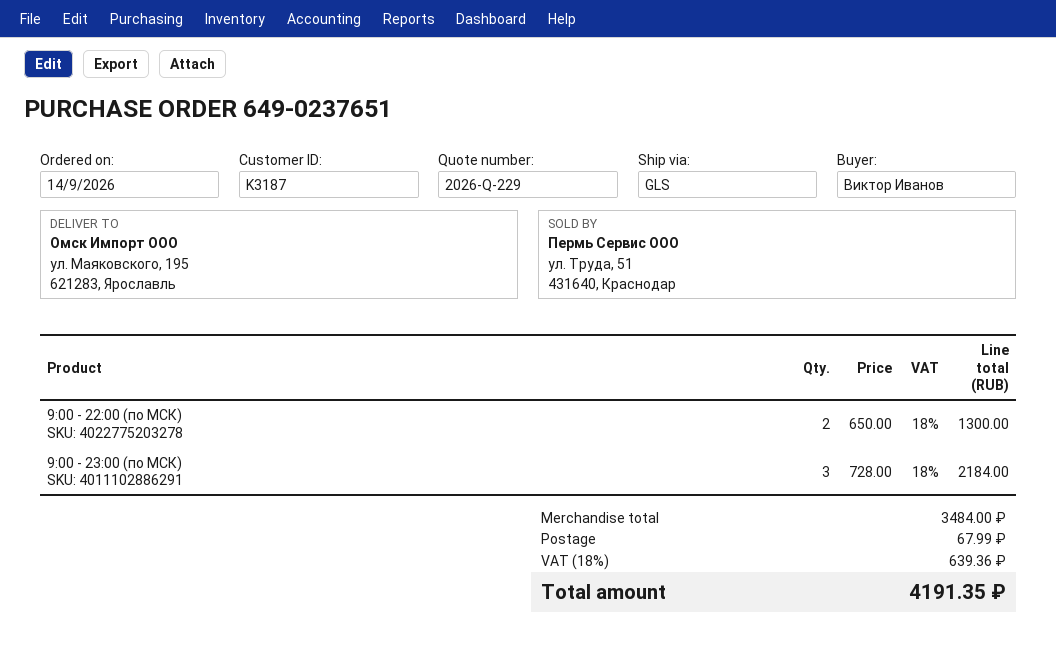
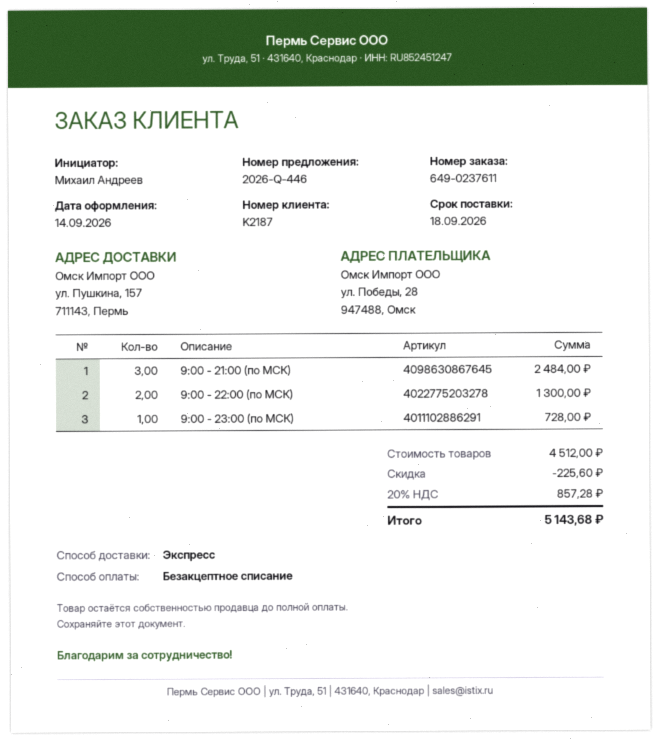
quote number: 2026-Q-229 -> 2026-Q-446
order number: 649-0237651 -> 649-0237611
customer number: K3187 -> K2187
ordered by: Виктор Иванов -> Михаил Андреев
shipping method: GLS -> express
ship to: ул. Маяковского, 195, 621283, Ярославль -> ул. Пушкина, 157, 711143, Пермь
9:00 - 23:00 (по МСК): 3 for 2184.00 -> 1 for 728.00
9:00 - 21:00 (по МСК): none -> 3 for 2484.00
subtotal: 3484.00 -> 4512.00
discount: none -> 225.60
shipping: 67.99 -> none
tax: 18% = 639.36 -> 20% = 857.28
total: 4191.35 -> 5143.68

